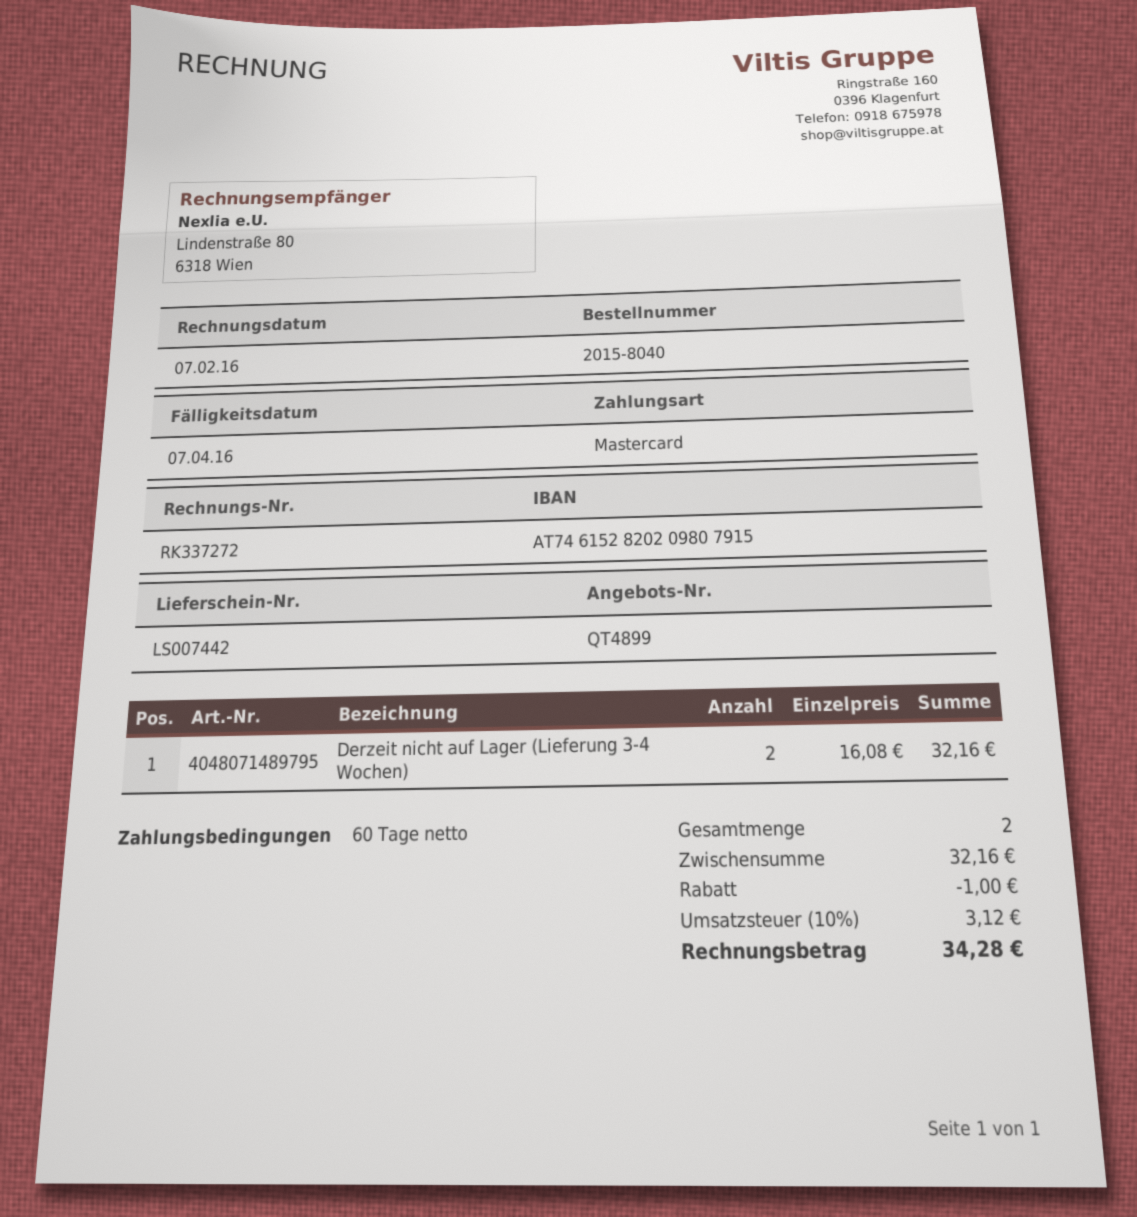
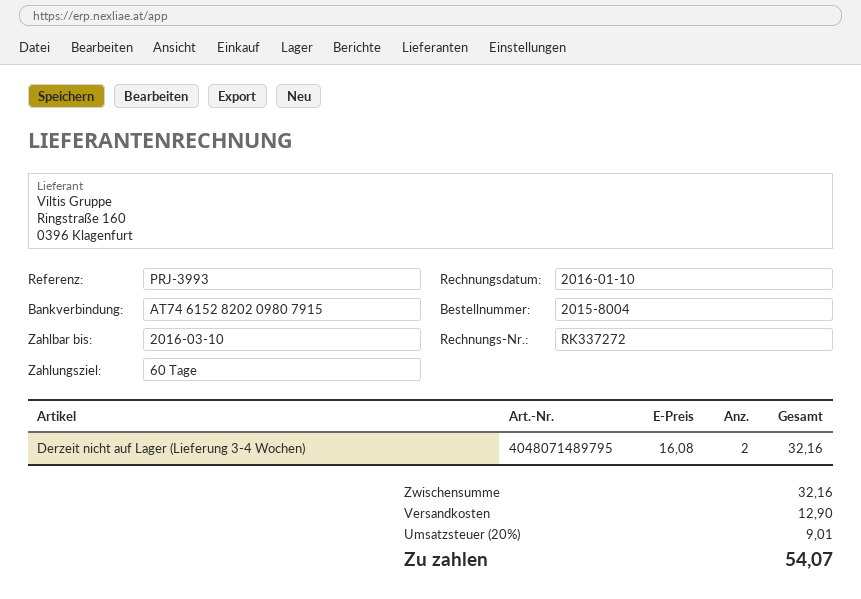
order number: 2015-8040 -> 2015-8004
invoice date: 2016-02-07 -> 2016-01-10
due date: 2016-04-07 -> 2016-03-10
discount: 1.00 -> none
shipping: none -> 12.90
tax: 10% = 3.12 -> 20% = 9.01
total: 34.28 -> 54.07

